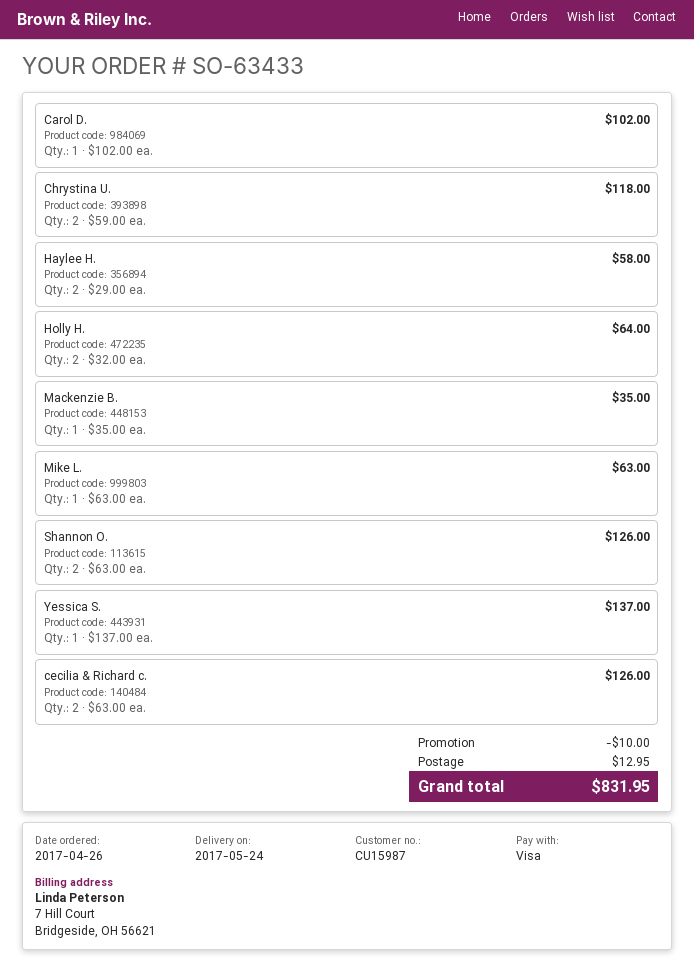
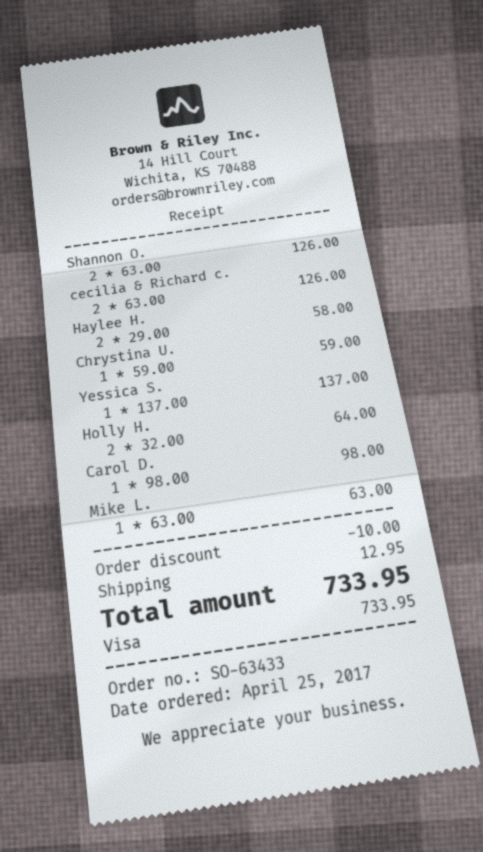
order date: 2017-04-26 -> 2017-04-25
Carol D.: 1 x 102.00 = 102.00 -> 1 x 98.00 = 98.00
Chrystina U.: 2 x 59.00 = 118.00 -> 1 x 59.00 = 59.00
Mackenzie B.: 1 x 35.00 = 35.00 -> none
total: 831.95 -> 733.95

